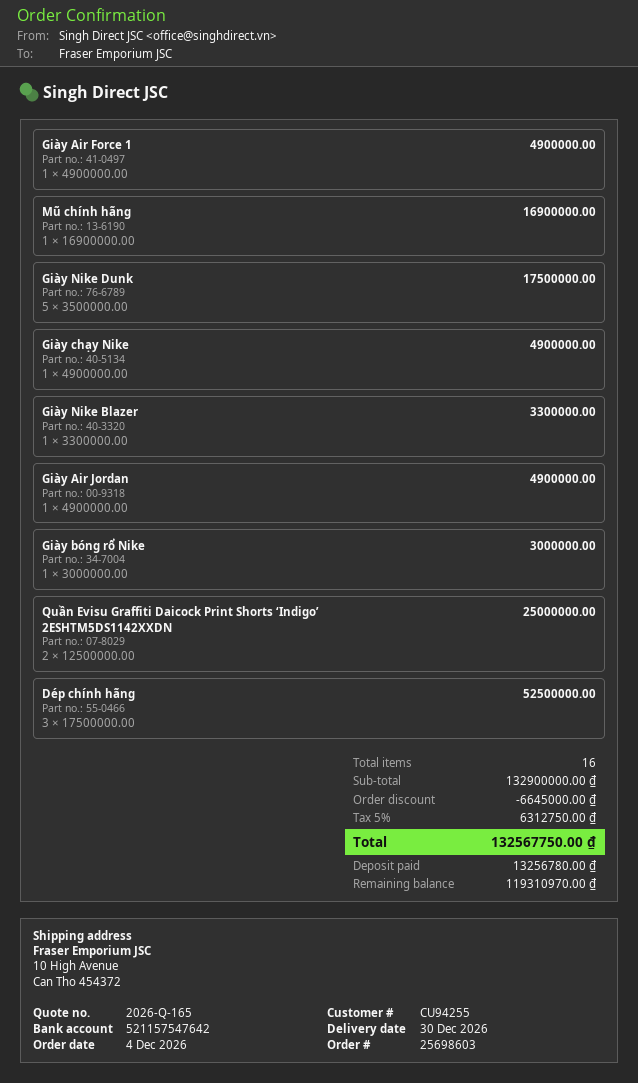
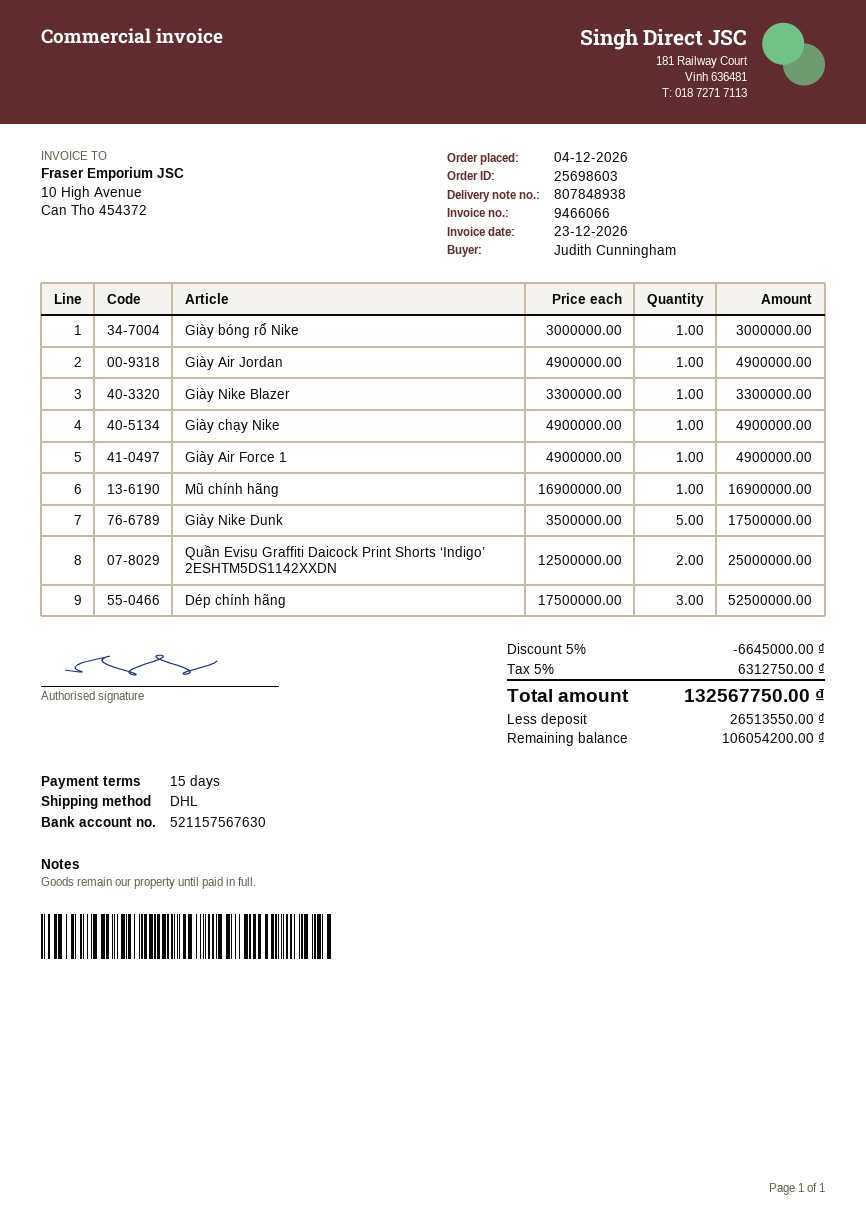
bank account: 521157547642 -> 521157567630
deposit: 13256780.00 -> 26513550.00
balance: 119310970.00 -> 106054200.00

